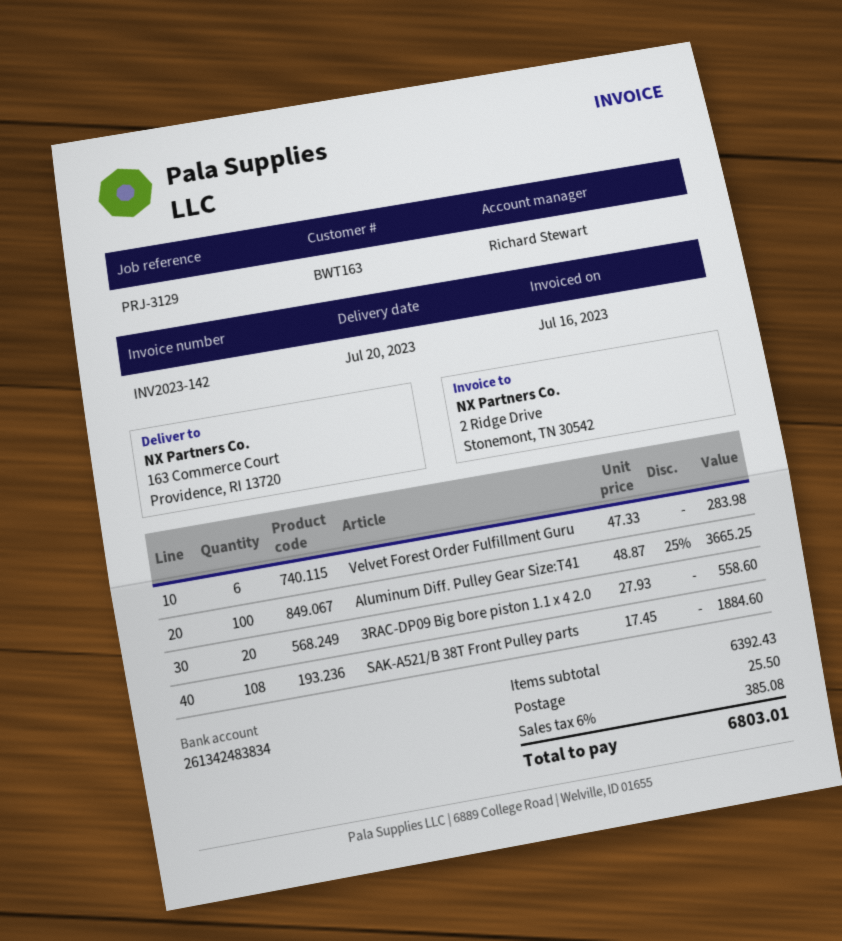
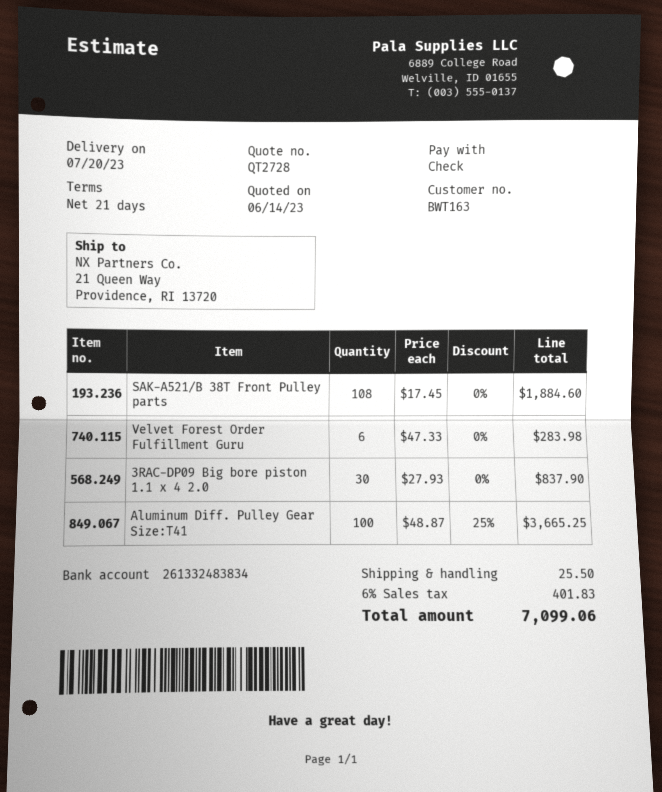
bank account: 261342483834 -> 261332483834
ship to: 163 Commerce Court, Providence, RI 13720 -> 21 Queen Way, Providence, RI 13720
3RAC-DP09 Big bore piston 1.1 x 4 2.0: 20 x 27.93 = 558.60 -> 30 x 27.93 = 837.90
tax: 6% = 385.08 -> 6% = 401.83
total: 6803.01 -> 7099.06

